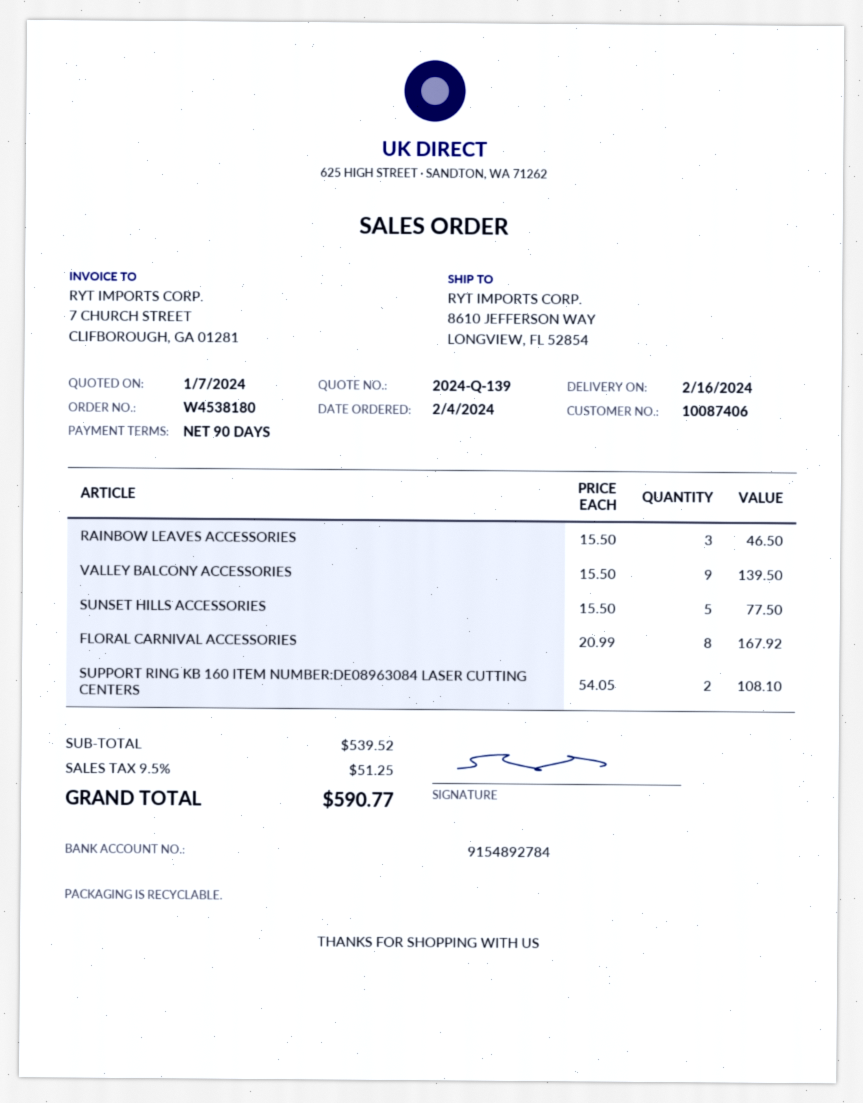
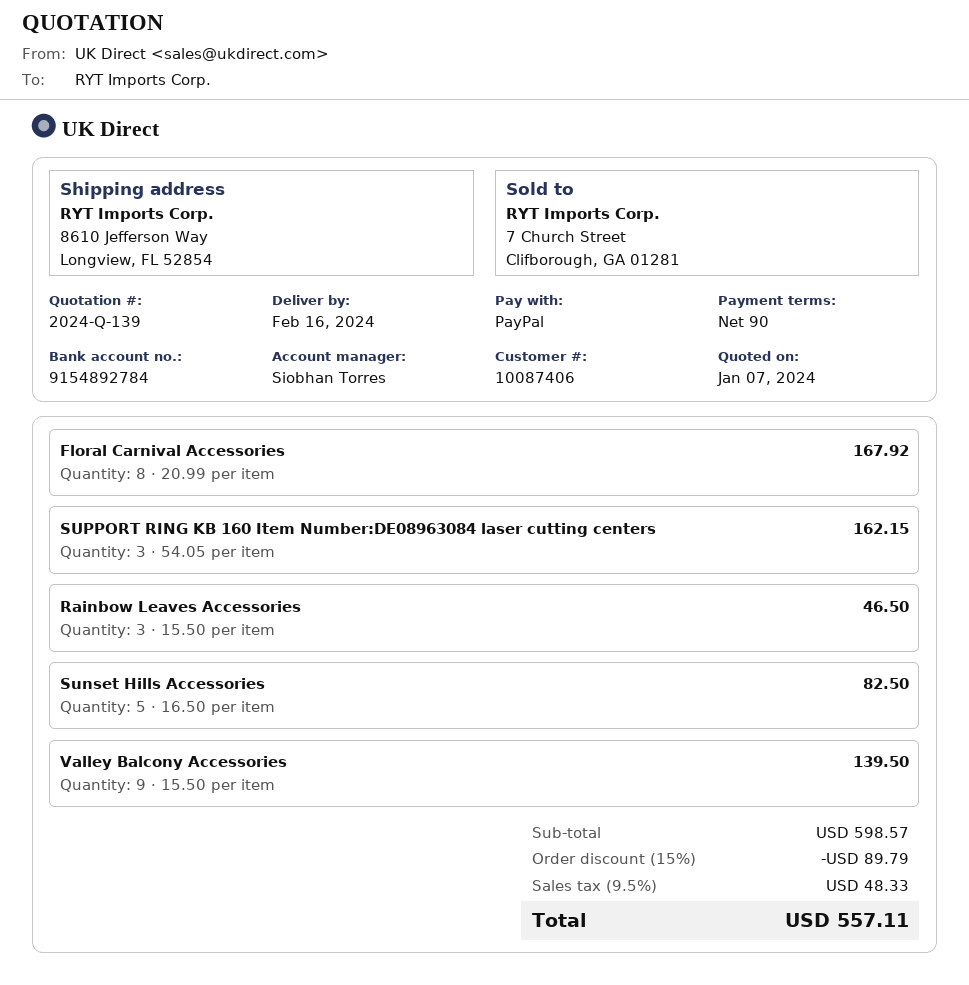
SUNSET HILLS ACCESSORIES: 5 x 15.50 = 77.50 -> 5 x 16.50 = 82.50
SUPPORT RING KB 160 ITEM NUMBER:DE08963084 LASER CUTTING CENTERS: 2 x 54.05 = 108.10 -> 3 x 54.05 = 162.15
subtotal: 539.52 -> 598.57
discount: none -> 15% = 89.79
tax: 9.5% = 51.25 -> 9.5% = 48.33
total: 590.77 -> 557.11

